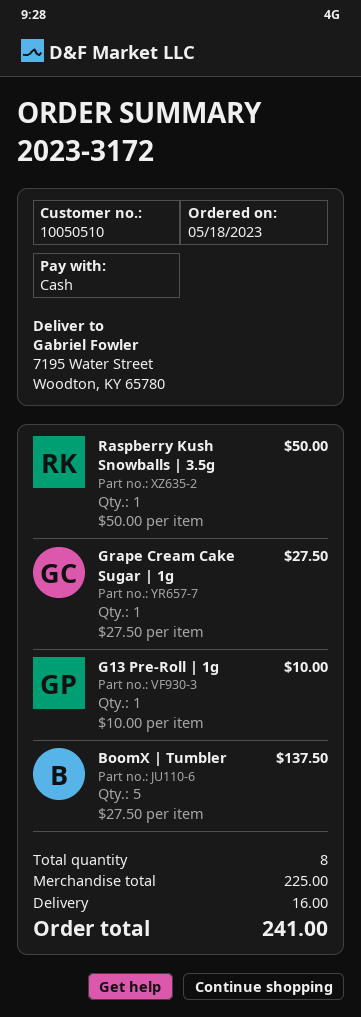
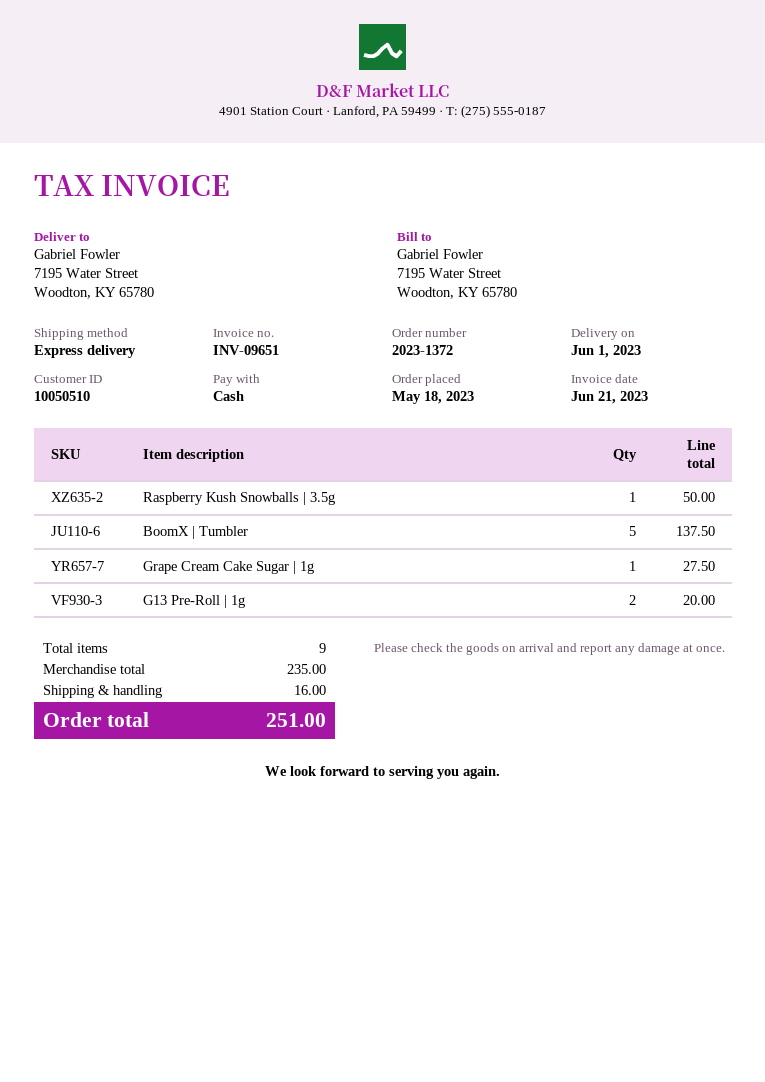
order number: 2023-3172 -> 2023-1372
G13 Pre-Roll | 1g: 1 for 10.00 -> 2 for 20.00
total quantity: 8 -> 9
subtotal: 225.00 -> 235.00
total: 241.00 -> 251.00

